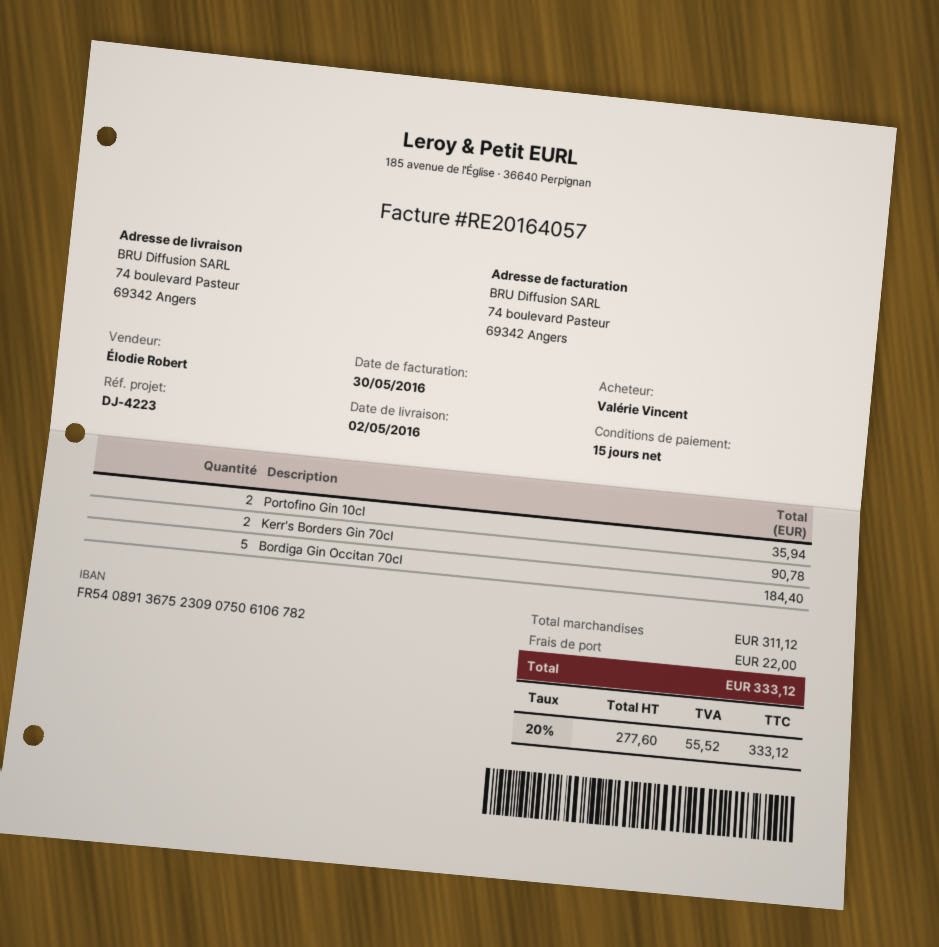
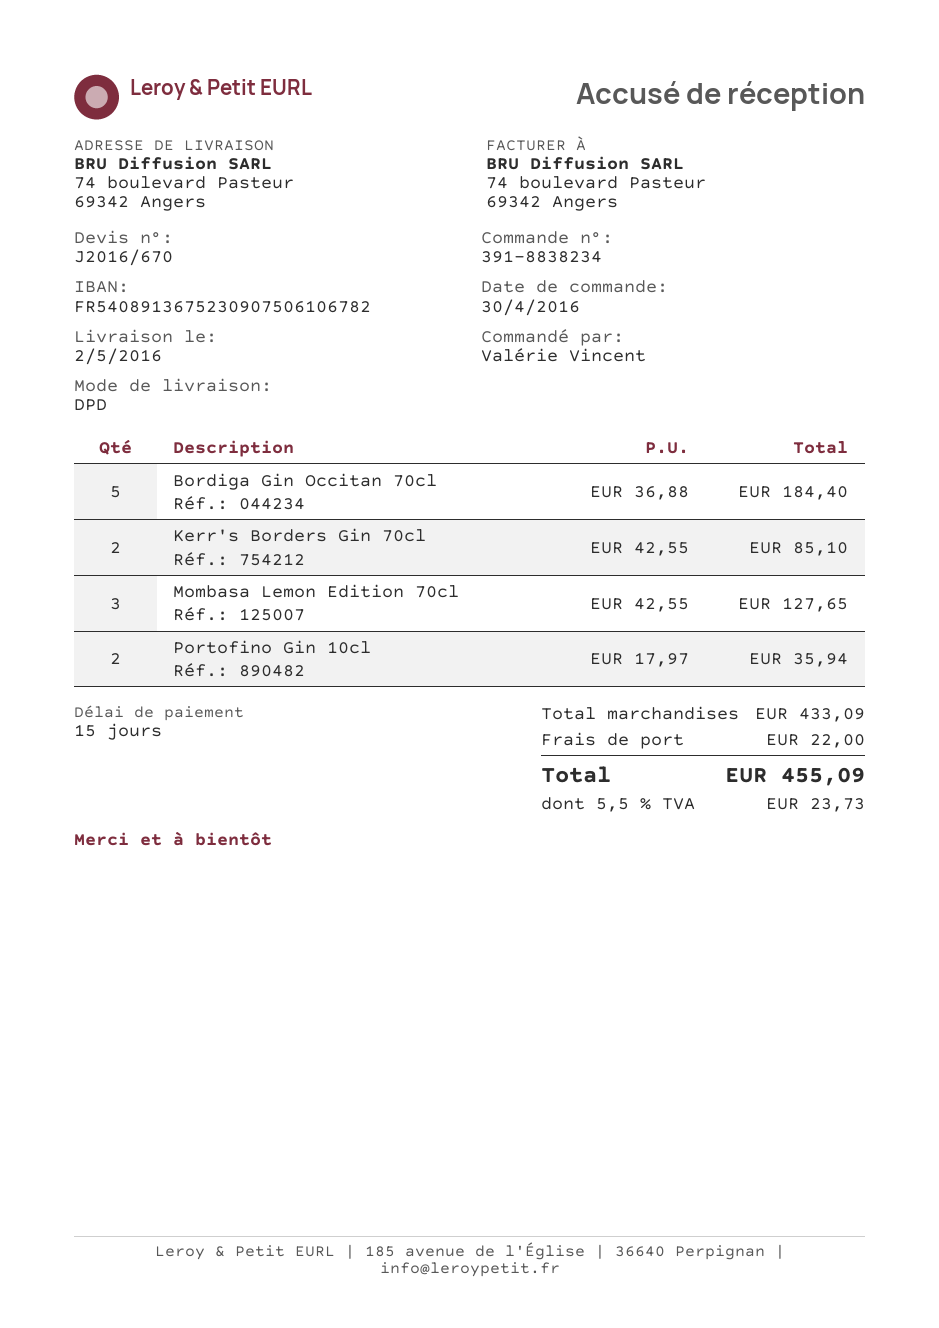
Kerr's Borders Gin 70cl: 2 for 90.78 -> 2 for 85.10
Mombasa Lemon Edition 70cl: none -> 3 for 127.65
subtotal: 311.12 -> 433.09
tax: 20% = 55.52 -> 5.5% = 23.73
total: 333.12 -> 455.09

